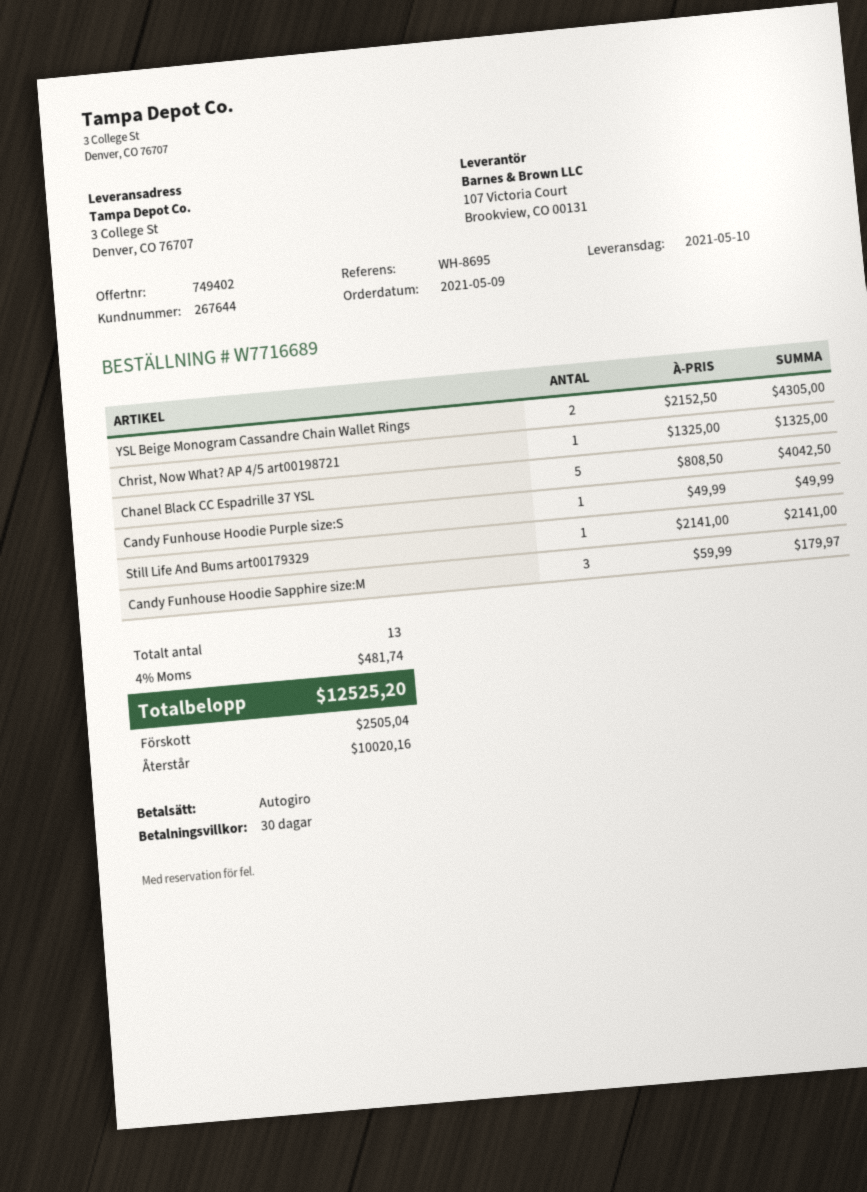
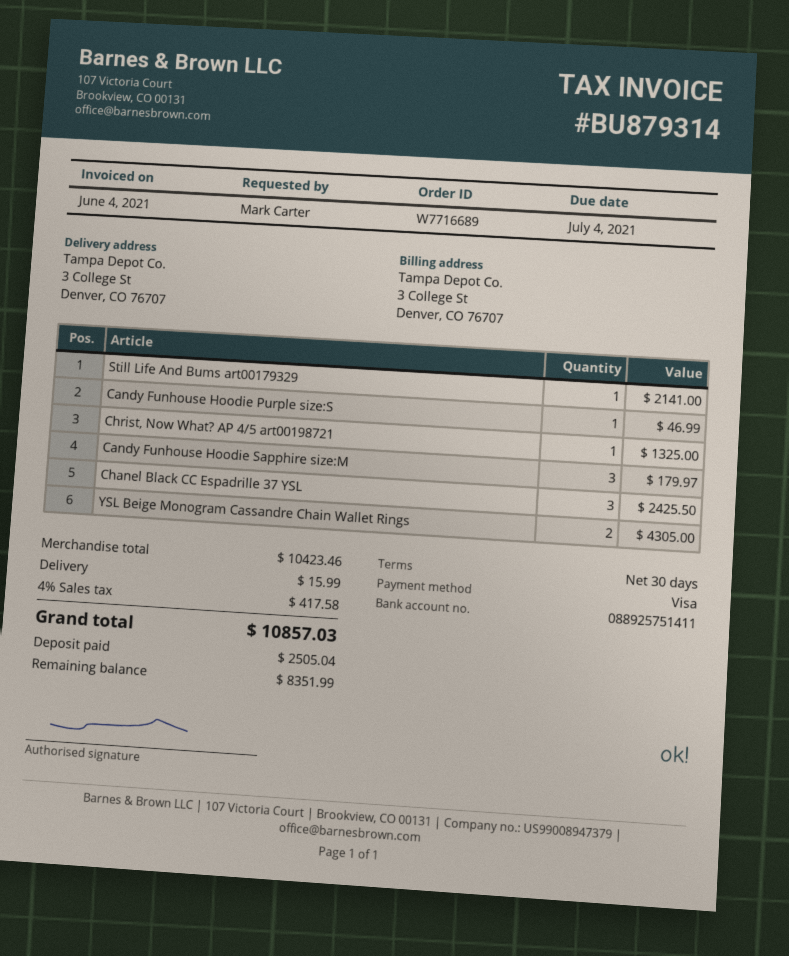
payment method: direct debit -> Visa
Chanel Black CC Espadrille 37 YSL: 5 for 4042.50 -> 3 for 2425.50
Candy Funhouse Hoodie Purple size:S: 1 for 49.99 -> 1 for 46.99
shipping: none -> 15.99
tax: 4% = 481.74 -> 4% = 417.58
total: 12525.20 -> 10857.03
balance: 10020.16 -> 8351.99

